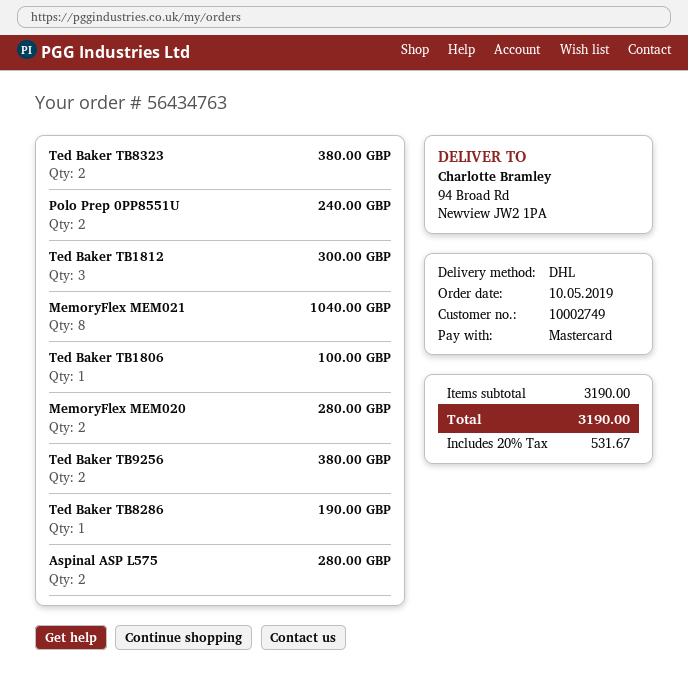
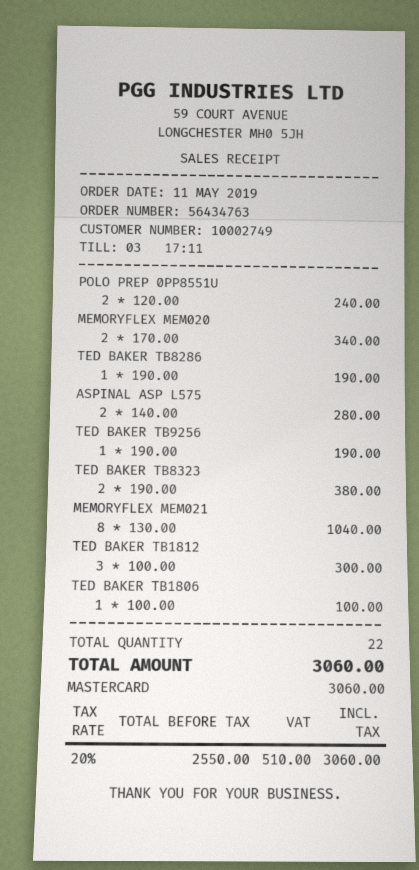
order date: 2019-05-10 -> 2019-05-11
MemoryFlex MEM020: 2 for 280.00 -> 2 for 340.00
Ted Baker TB9256: 2 for 380.00 -> 1 for 190.00
tax: 20% = 531.67 -> 20% = 510.00
total: 3190.00 -> 3060.00

